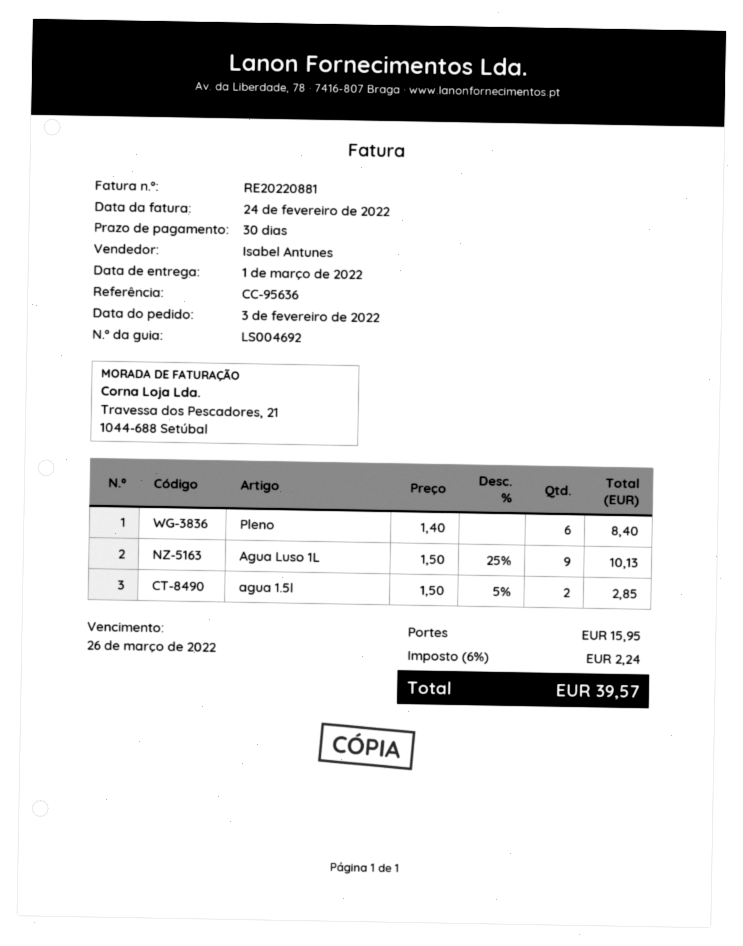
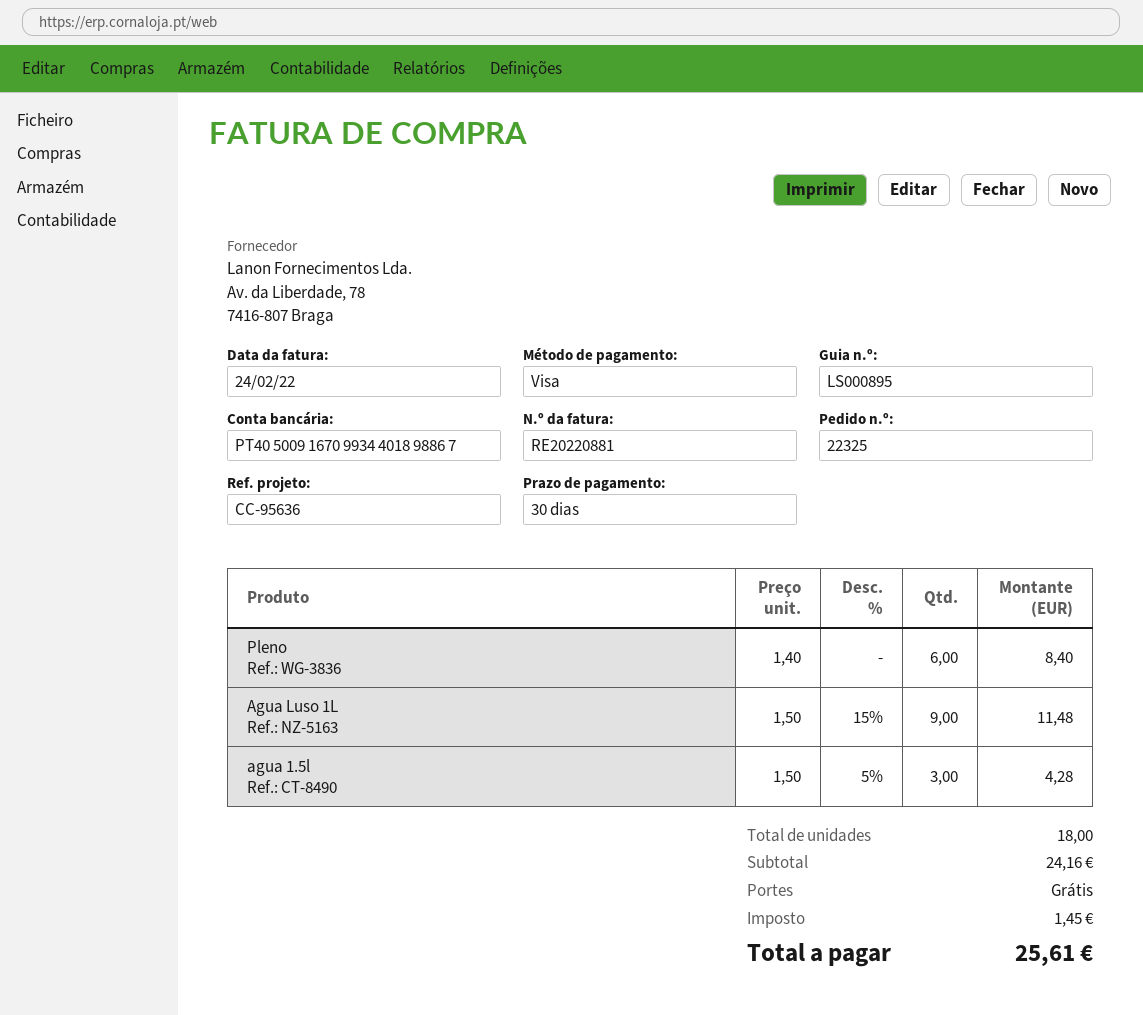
delivery note number: LS004692 -> LS000895
Agua Luso 1L: 9 x 1.50 - 25% = 10.13 -> 9 x 1.50 - 15% = 11.48
agua 1.5l: 2 x 1.50 - 5% = 2.85 -> 3 x 1.50 - 5% = 4.28
shipping: 15.95 -> 0.00
tax: 2.24 -> 1.45
total: 39.57 -> 25.61

